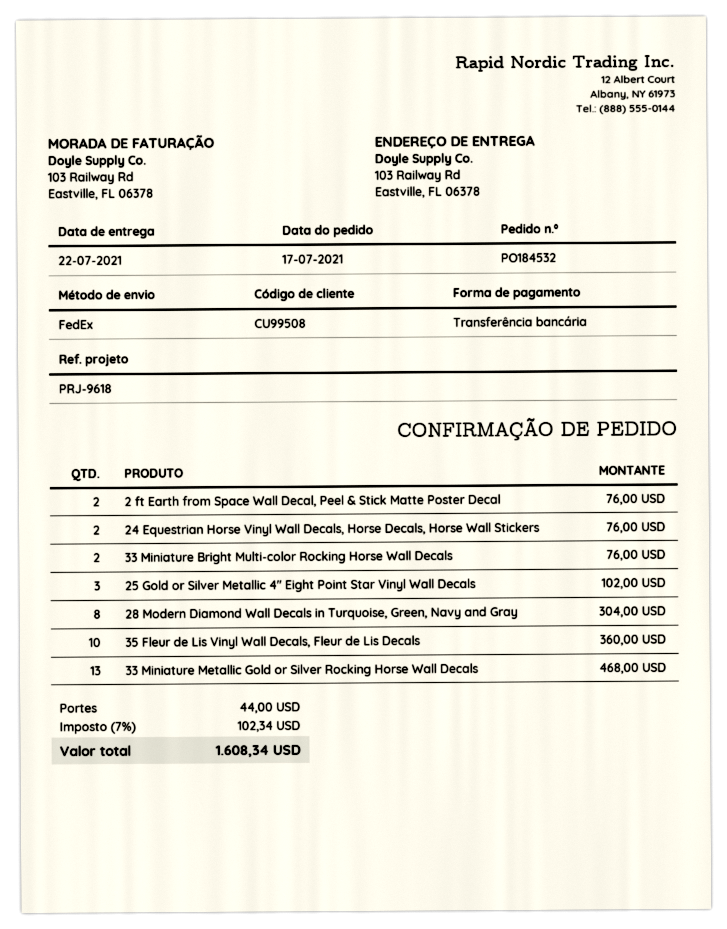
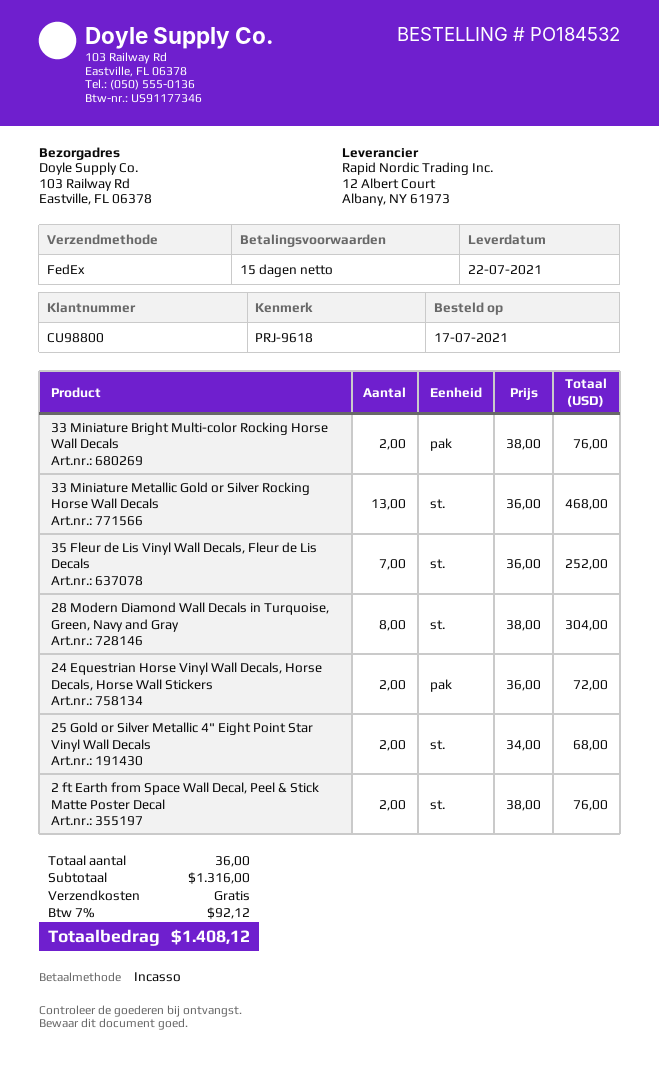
customer number: CU99508 -> CU98800
payment method: bank transfer -> direct debit
24 Equestrian Horse Vinyl Wall Decals, Horse Decals, Horse Wall Stickers: 2 for 76.00 -> 2 for 72.00
25 Gold or Silver Metallic 4" Eight Point Star Vinyl Wall Decals: 3 for 102.00 -> 2 for 68.00
35 Fleur de Lis Vinyl Wall Decals, Fleur de Lis Decals: 10 for 360.00 -> 7 for 252.00
shipping: 44.00 -> 0.00
tax: 7% = 102.34 -> 7% = 92.12
total: 1608.34 -> 1408.12

